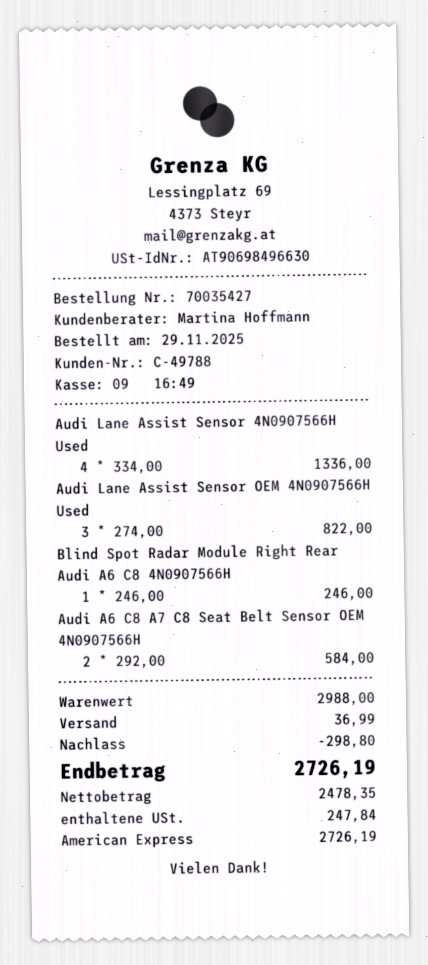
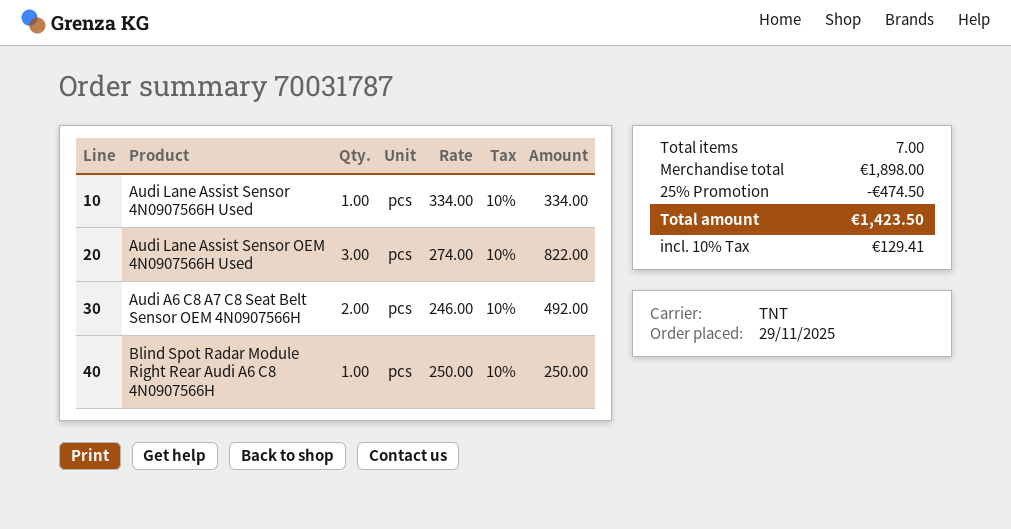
order number: 70035427 -> 70031787
Audi Lane Assist Sensor 4N0907566H Used: 4 x 334.00 = 1336.00 -> 1 x 334.00 = 334.00
Blind Spot Radar Module Right Rear Audi A6 C8 4N0907566H: 1 x 246.00 = 246.00 -> 1 x 250.00 = 250.00
Audi A6 C8 A7 C8 Seat Belt Sensor OEM 4N0907566H: 2 x 292.00 = 584.00 -> 2 x 246.00 = 492.00
subtotal: 2988.00 -> 1898.00
discount: 298.80 -> 474.50
shipping: 36.99 -> none
tax: 247.84 -> 129.41
total: 2726.19 -> 1423.50

